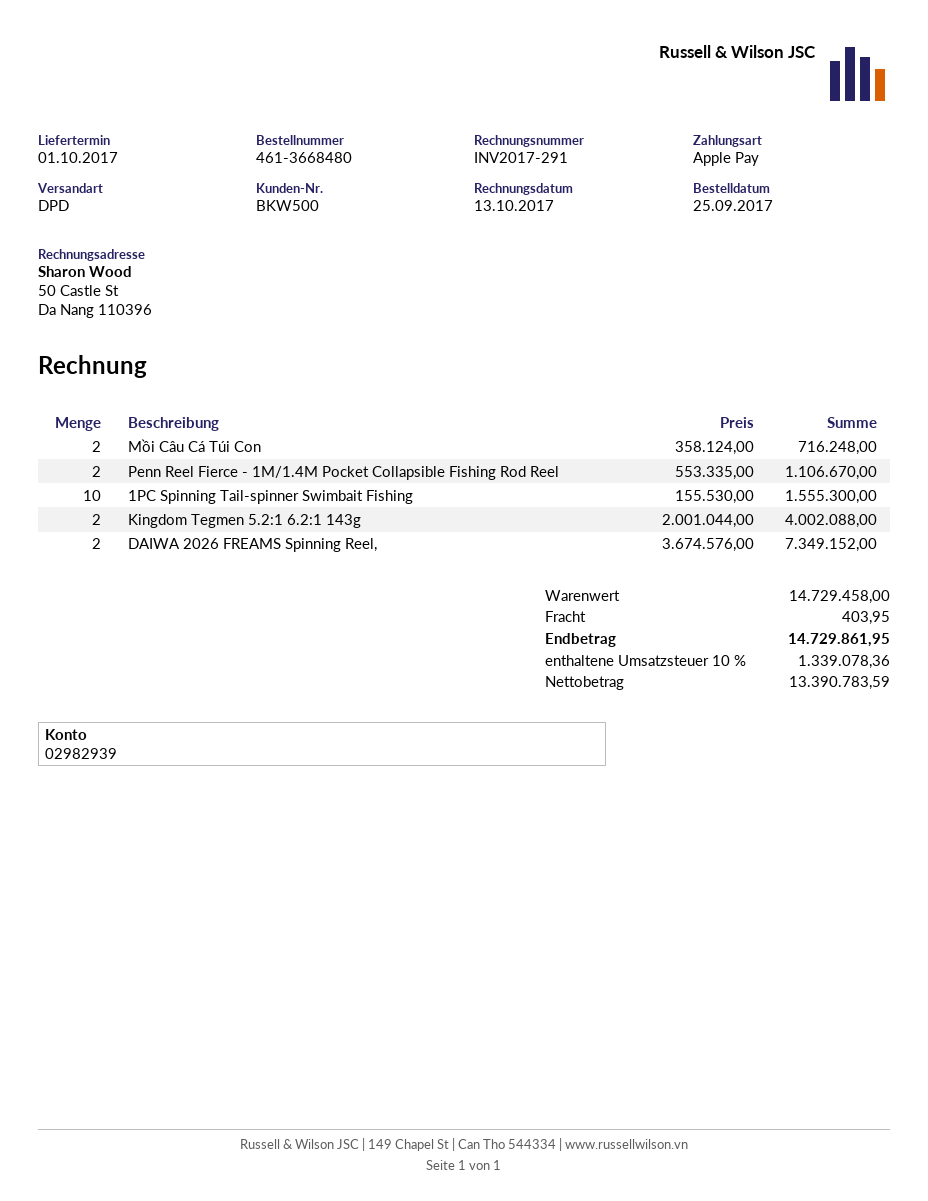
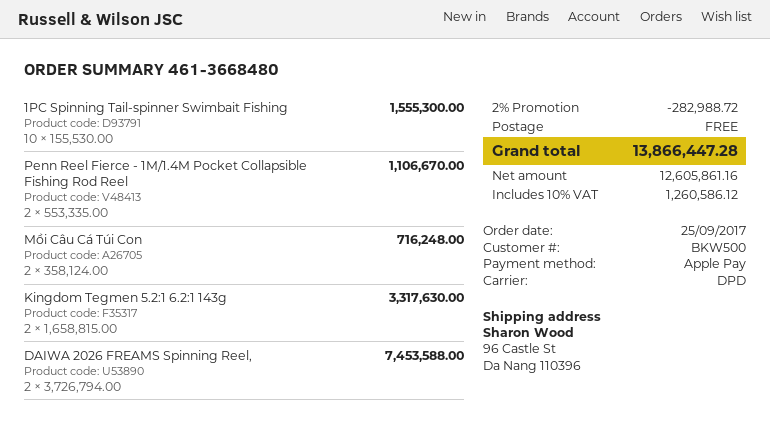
Kingdom Tegmen 5.2:1 6.2:1 143g: 2 x 2001044.00 = 4002088.00 -> 2 x 1658815.00 = 3317630.00
DAIWA 2026 FREAMS Spinning Reel,: 2 x 3674576.00 = 7349152.00 -> 2 x 3726794.00 = 7453588.00
discount: none -> 2% = 282988.72
shipping: 403.95 -> 0.00
net: 13390783.59 -> 12605861.16
tax: 10% = 1339078.36 -> 10% = 1260586.12
total: 14729861.95 -> 13866447.28

